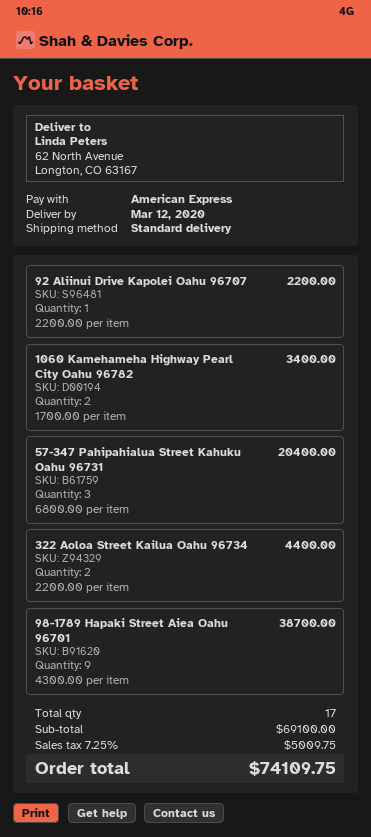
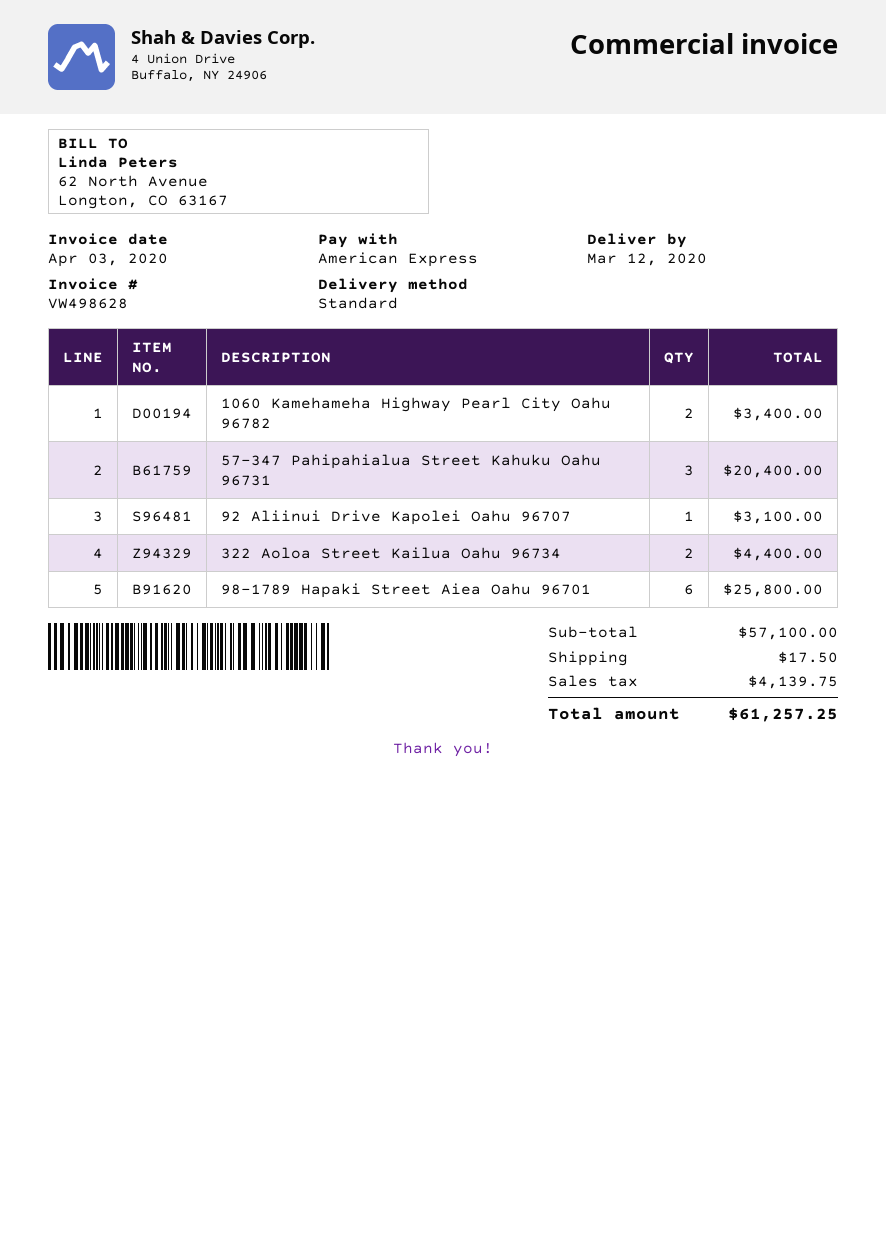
92 Aliinui Drive Kapolei Oahu 96707: 1 for 2200.00 -> 1 for 3100.00
98-1789 Hapaki Street Aiea Oahu 96701: 9 for 38700.00 -> 6 for 25800.00
subtotal: 69100.00 -> 57100.00
shipping: none -> 17.50
tax: 5009.75 -> 4139.75
total: 74109.75 -> 61257.25

